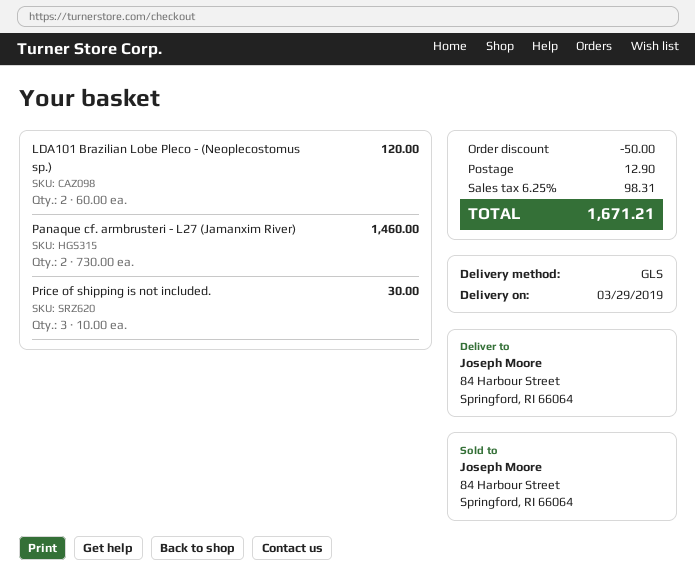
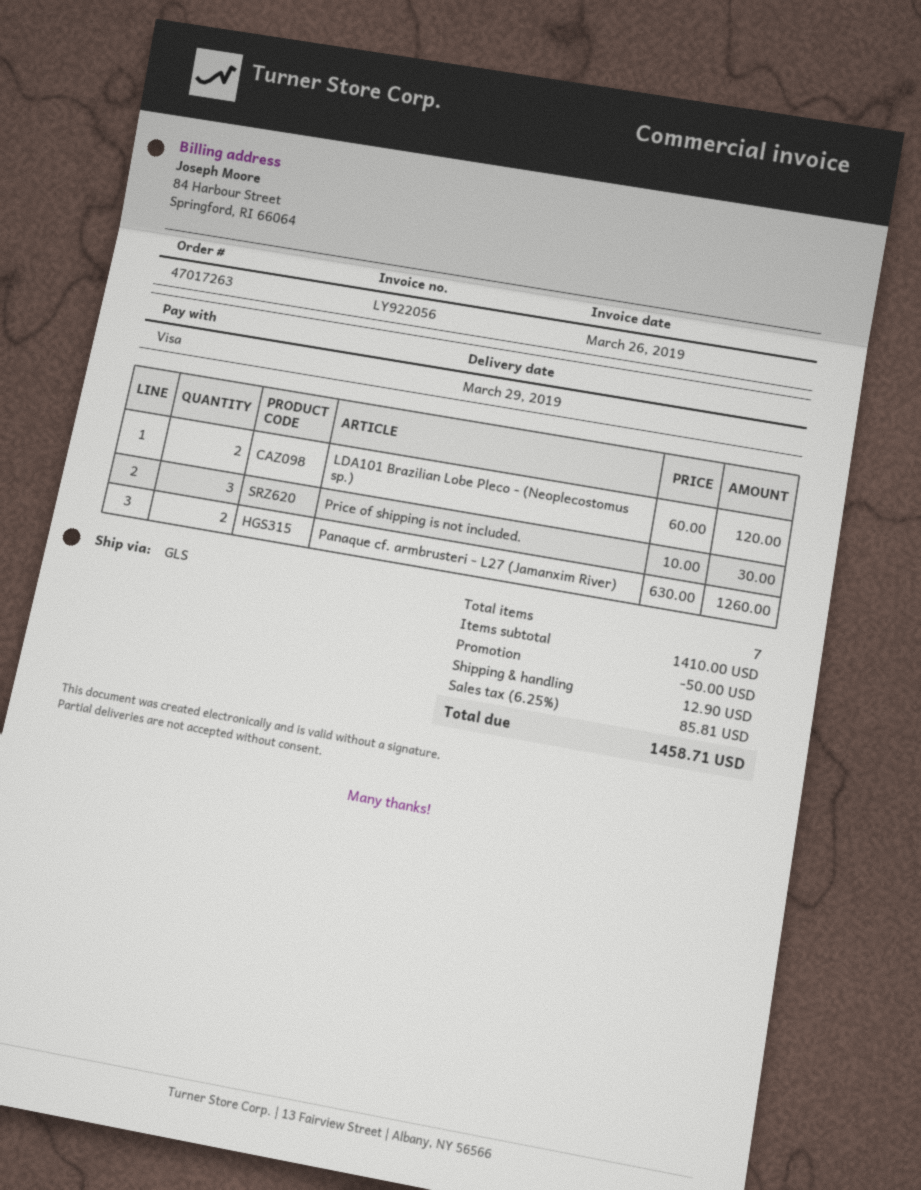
Panaque cf. armbrusteri - L27 (Jamanxim River): 2 x 730.00 = 1460.00 -> 2 x 630.00 = 1260.00
tax: 6.25% = 98.31 -> 6.25% = 85.81
total: 1671.21 -> 1458.71

